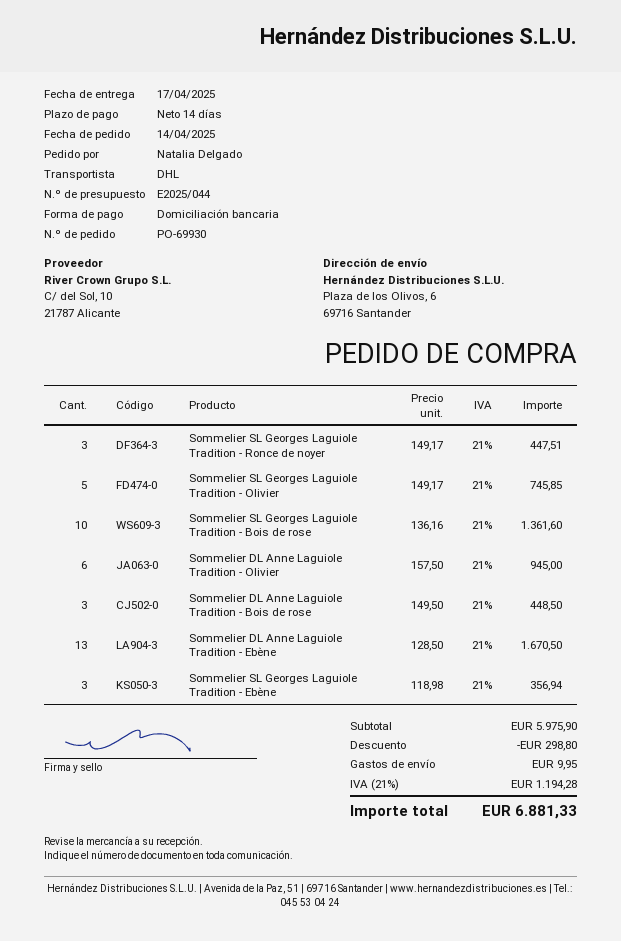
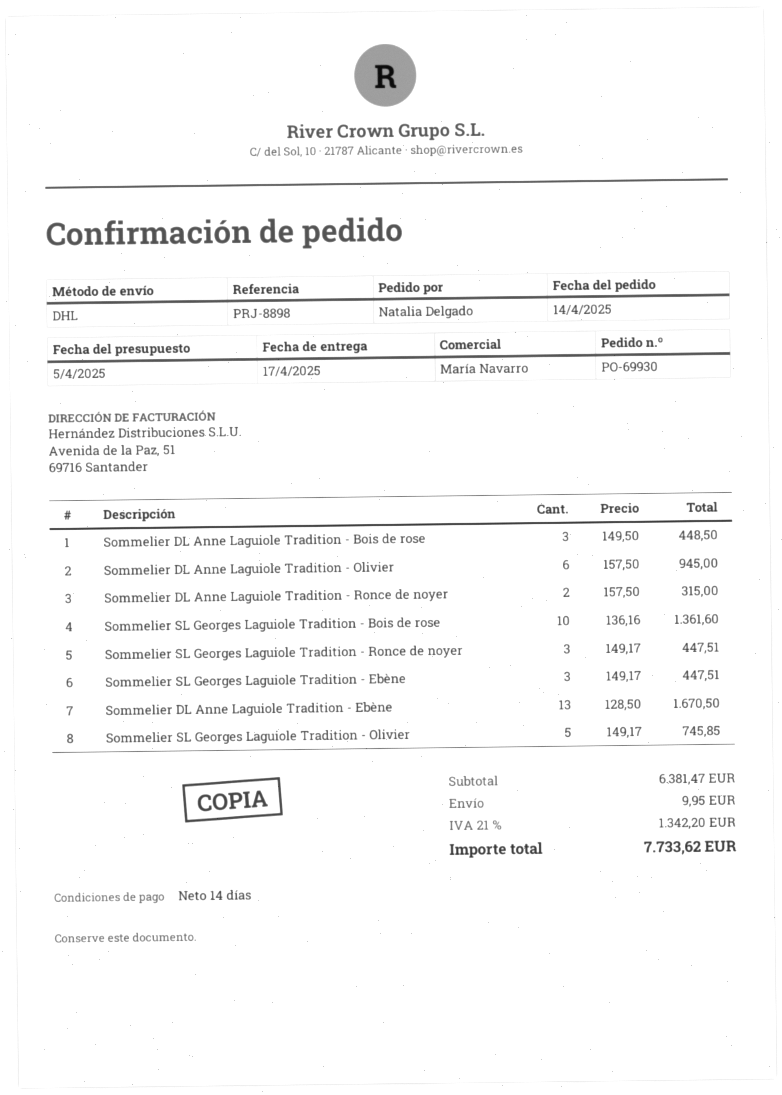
Sommelier SL Georges Laguiole Tradition - Ebène: 3 x 118.98 = 356.94 -> 3 x 149.17 = 447.51
Sommelier DL Anne Laguiole Tradition - Ronce de noyer: none -> 2 x 157.50 = 315.00
subtotal: 5975.90 -> 6381.47
discount: 298.80 -> none
tax: 21% = 1194.28 -> 21% = 1342.20
total: 6881.33 -> 7733.62

